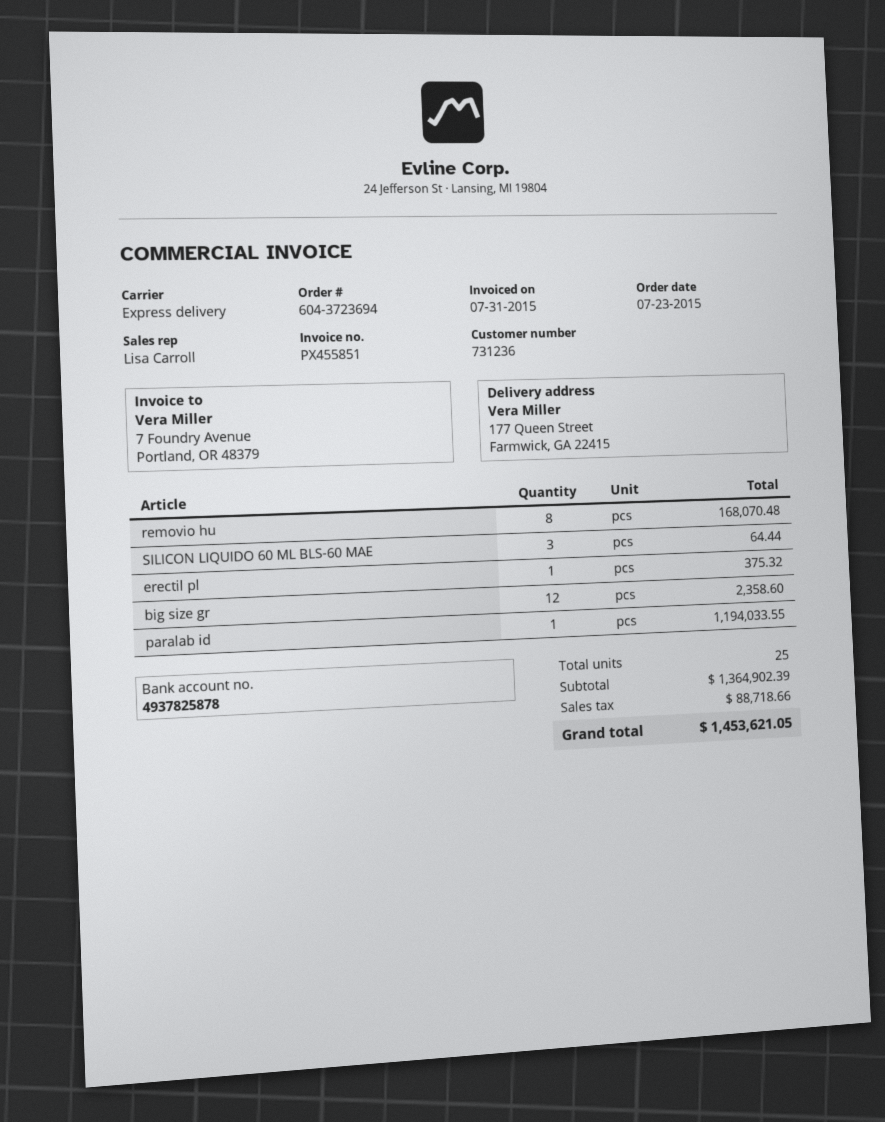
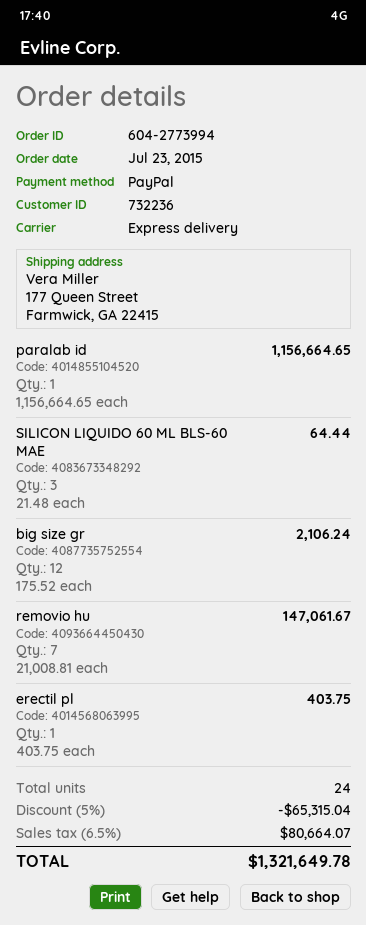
order number: 604-3723694 -> 604-2773994
customer number: 731236 -> 732236
removio hu: 8 for 168070.48 -> 7 for 147061.67
erectil pl: 1 for 375.32 -> 1 for 403.75
big size gr: 12 for 2358.60 -> 12 for 2106.24
paralab id: 1 for 1194033.55 -> 1 for 1156664.65
total quantity: 25 -> 24
discount: none -> 5% = 65315.04
tax: 88718.66 -> 80664.07
total: 1453621.05 -> 1321649.78

